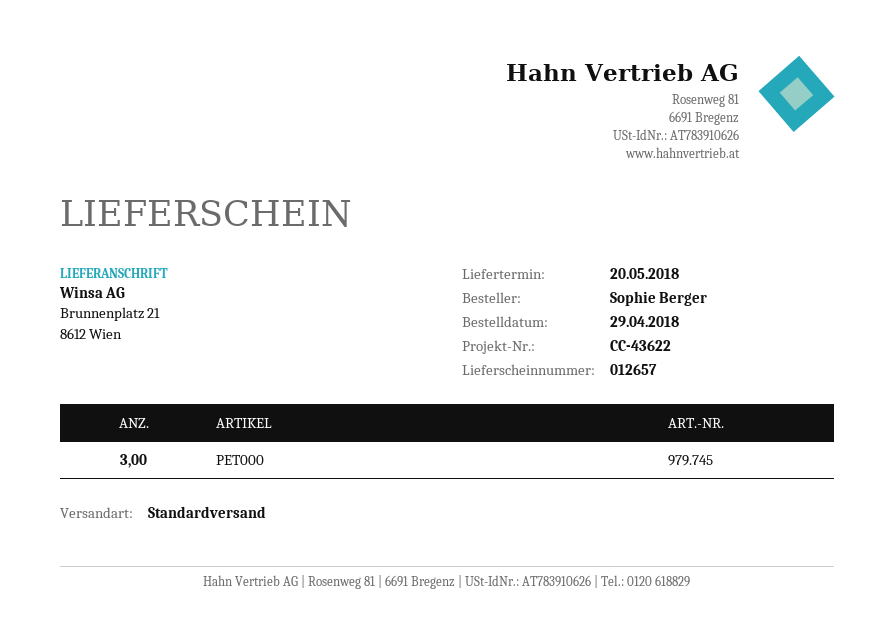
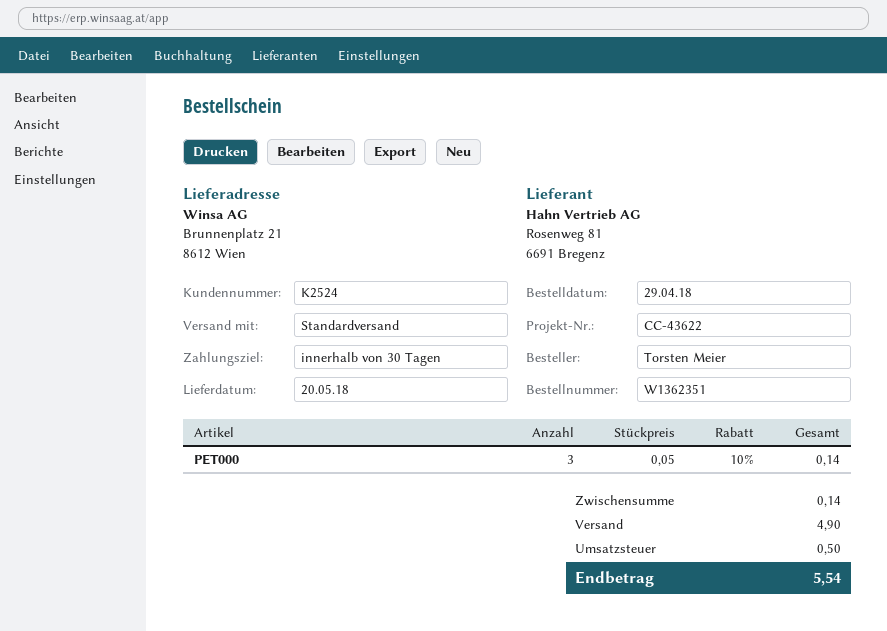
ordered by: Sophie Berger -> Torsten Meier

